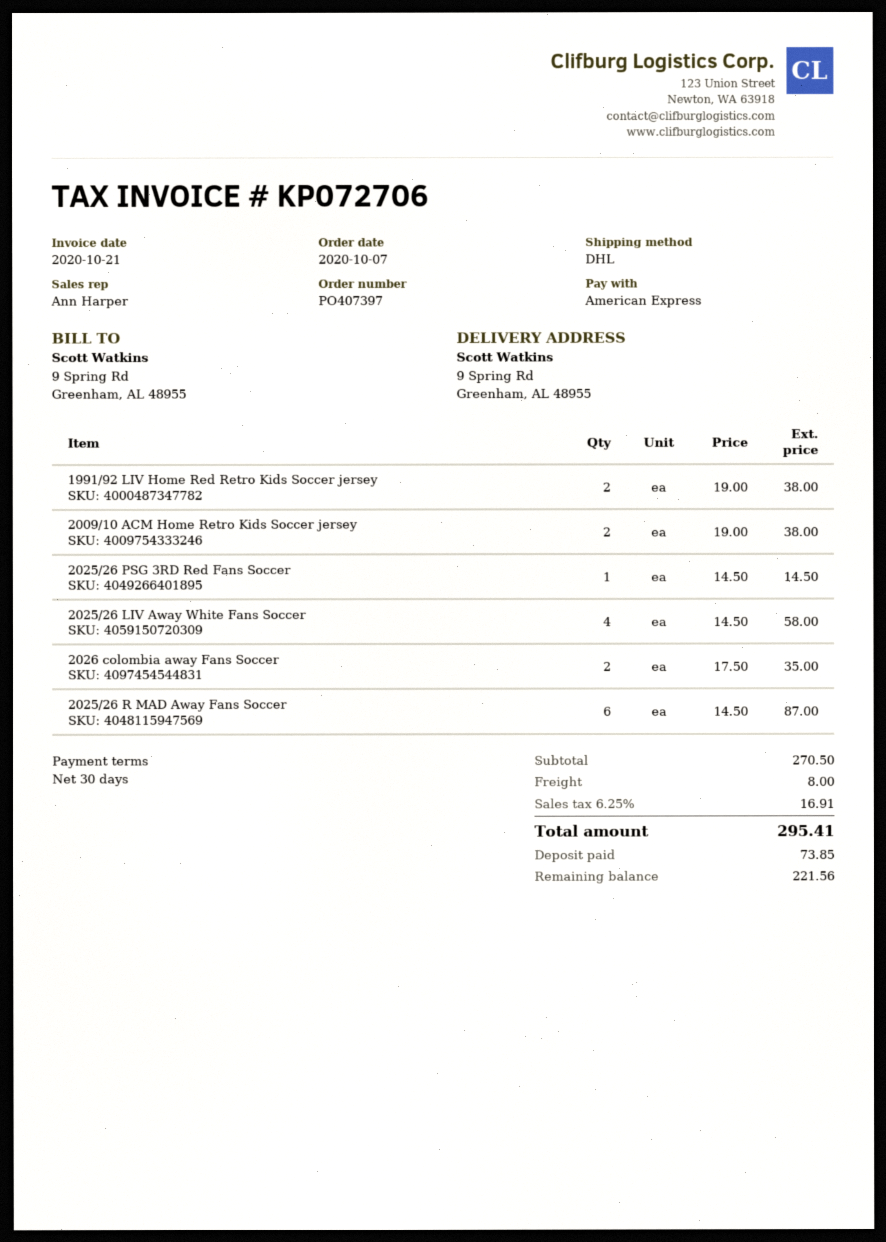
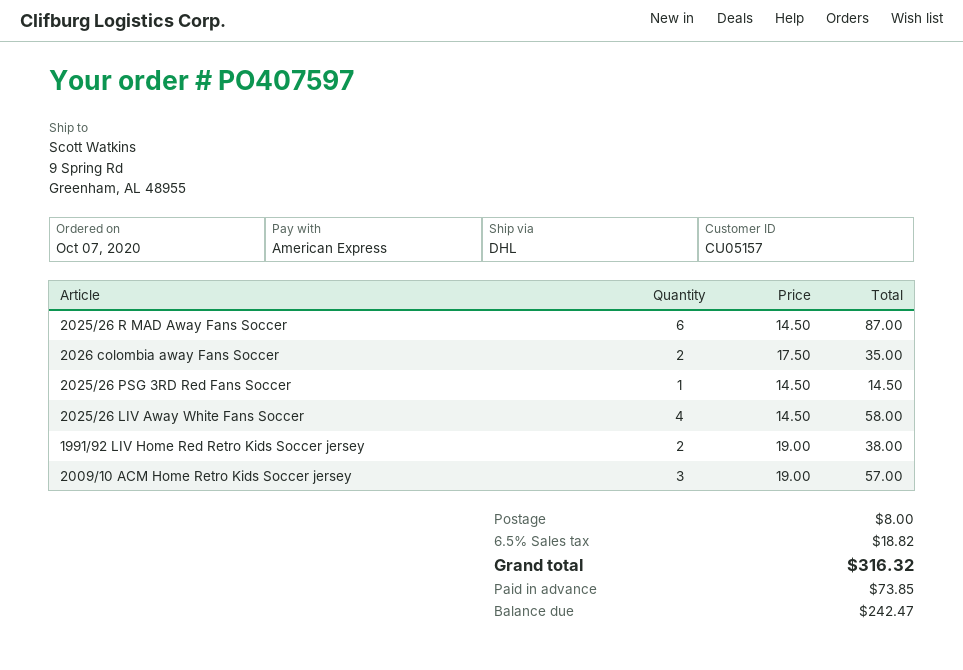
order number: PO407397 -> PO407597
2009/10 ACM Home Retro Kids Soccer jersey: 2 x 19.00 = 38.00 -> 3 x 19.00 = 57.00
tax: 6.25% = 16.91 -> 6.5% = 18.82
total: 295.41 -> 316.32
balance: 221.56 -> 242.47

